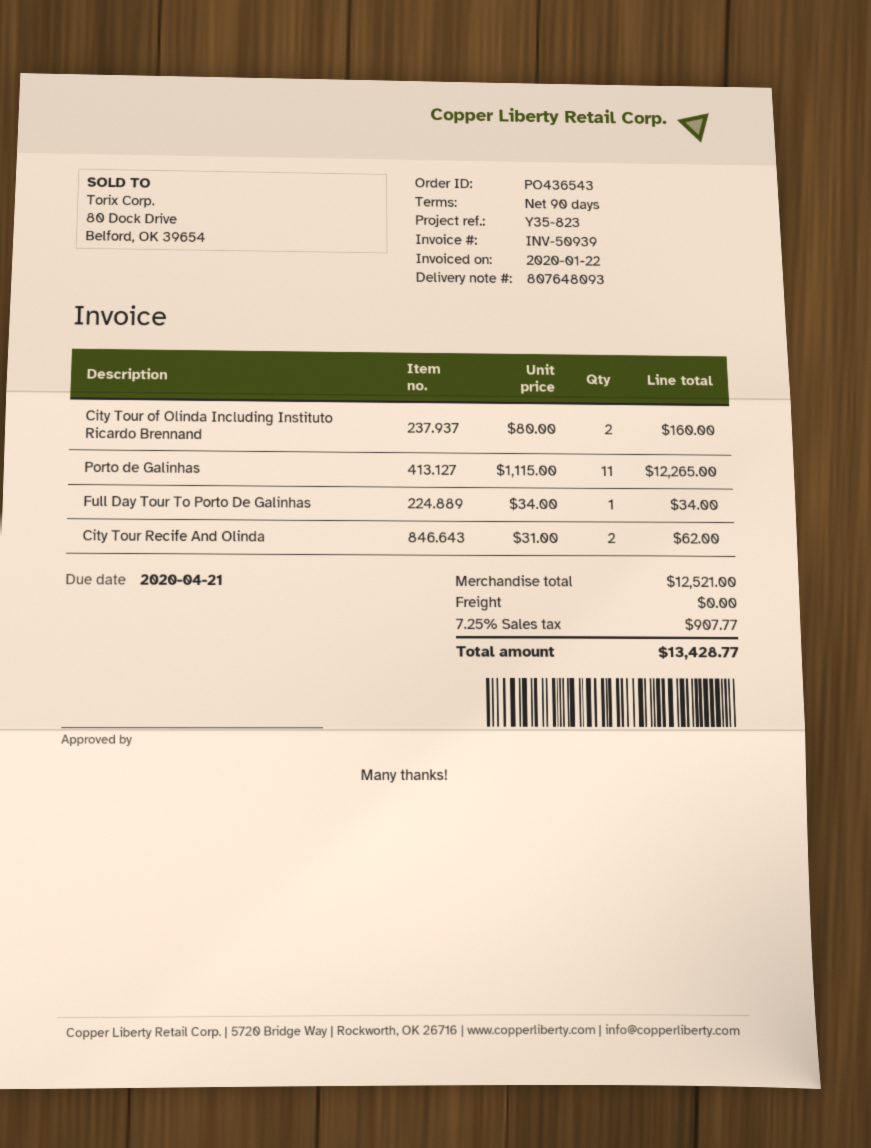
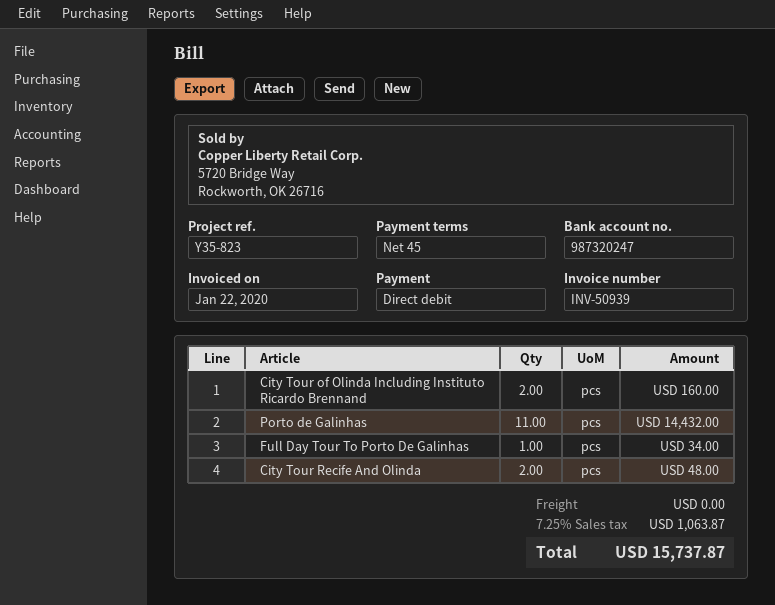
payment terms: 90 days -> 45 days
Porto de Galinhas: 11 for 12265.00 -> 11 for 14432.00
City Tour Recife And Olinda: 2 for 62.00 -> 2 for 48.00
tax: 7.25% = 907.77 -> 7.25% = 1063.87
total: 13428.77 -> 15737.87

